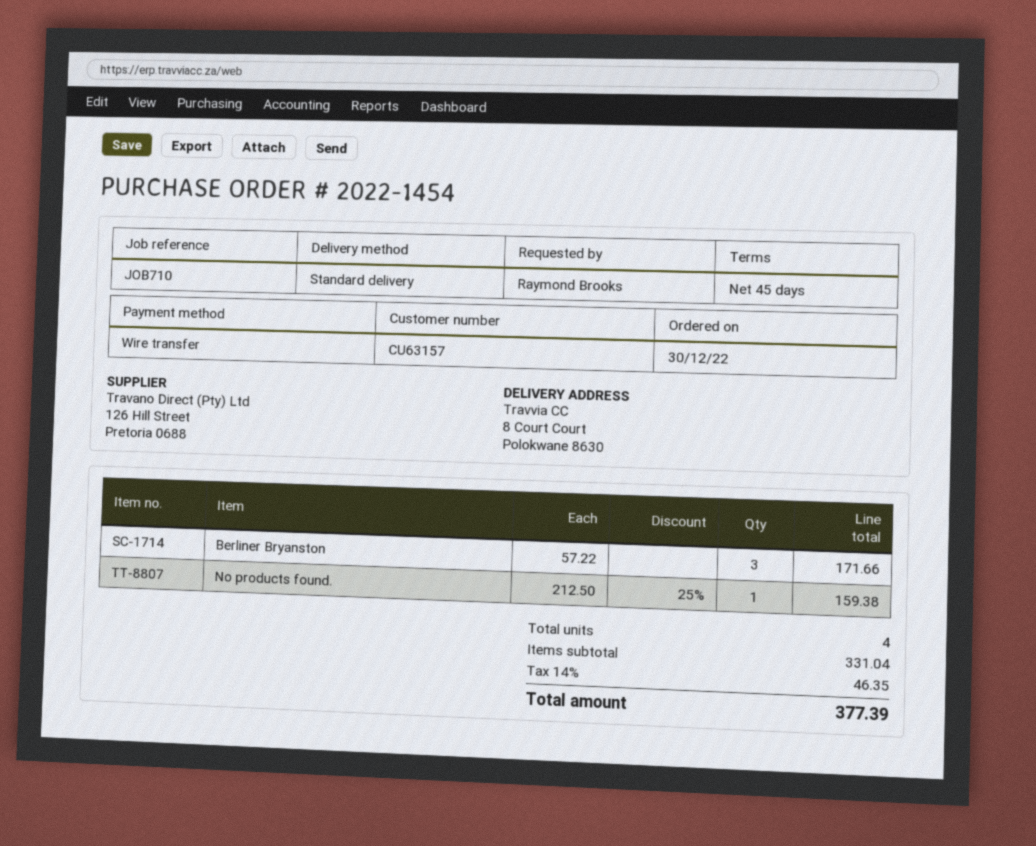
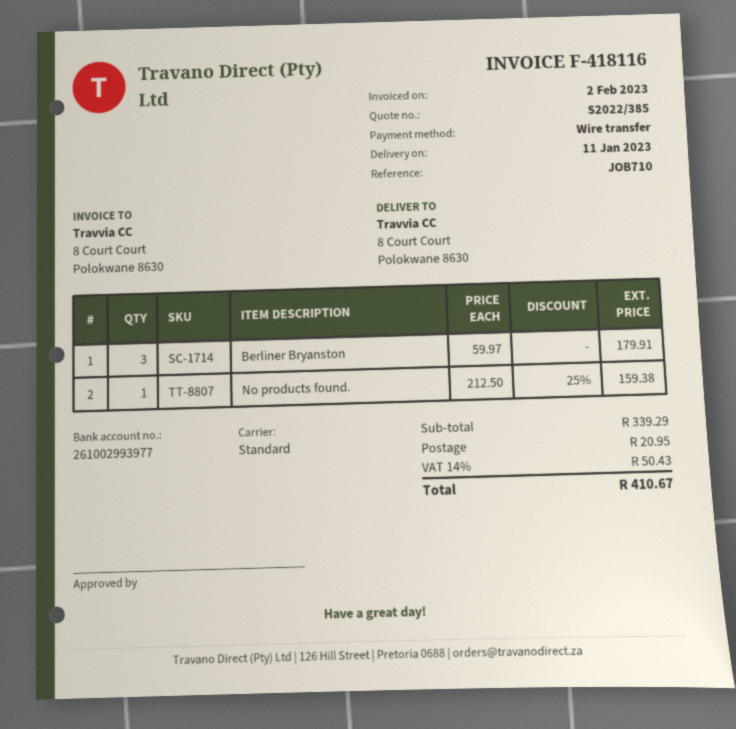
Berliner Bryanston: 3 x 57.22 = 171.66 -> 3 x 59.97 = 179.91
subtotal: 331.04 -> 339.29
shipping: none -> 20.95
tax: 14% = 46.35 -> 14% = 50.43
total: 377.39 -> 410.67

